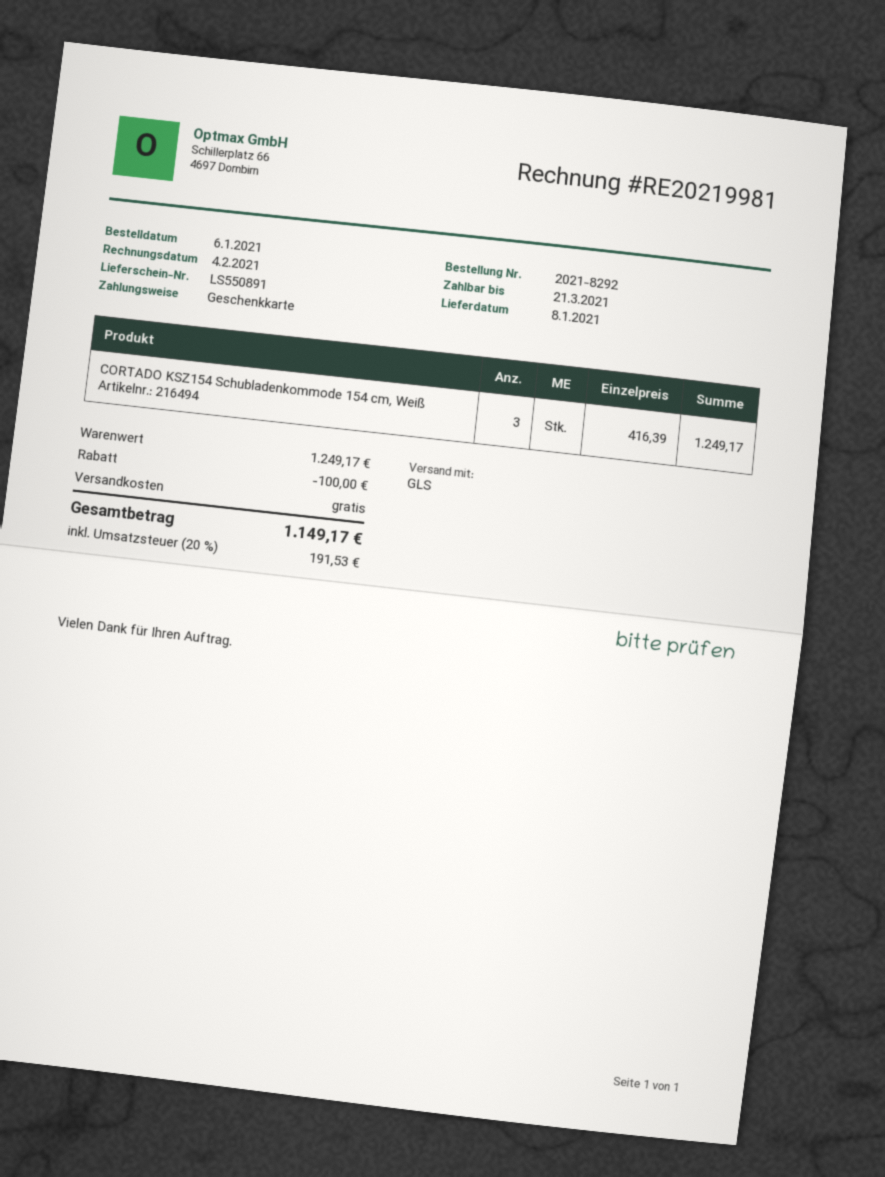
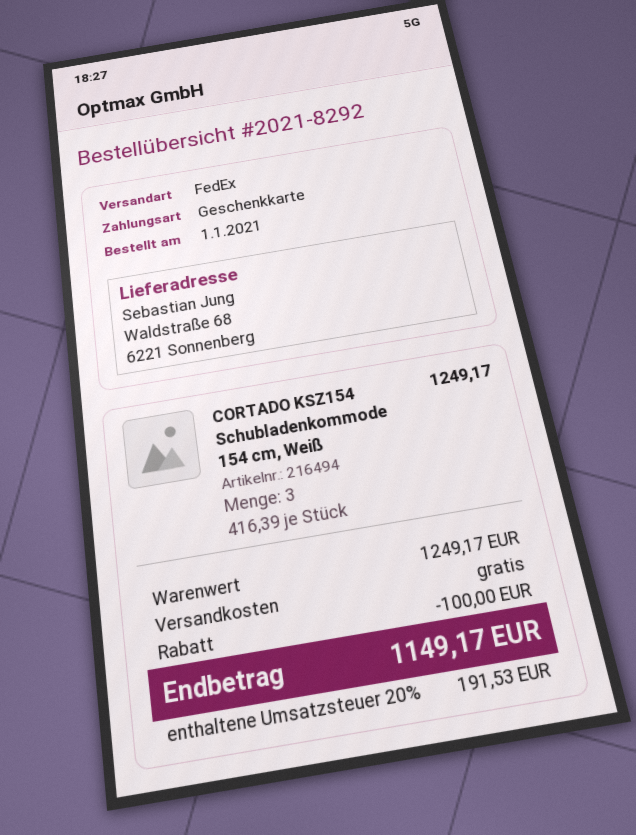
order date: 2021-01-06 -> 2021-01-01
shipping method: GLS -> FedEx

